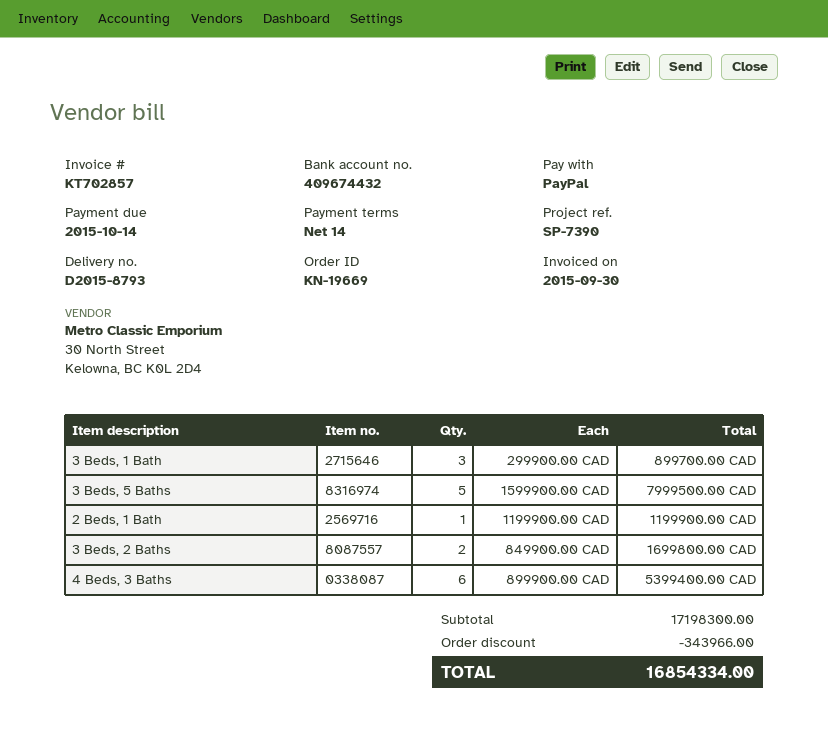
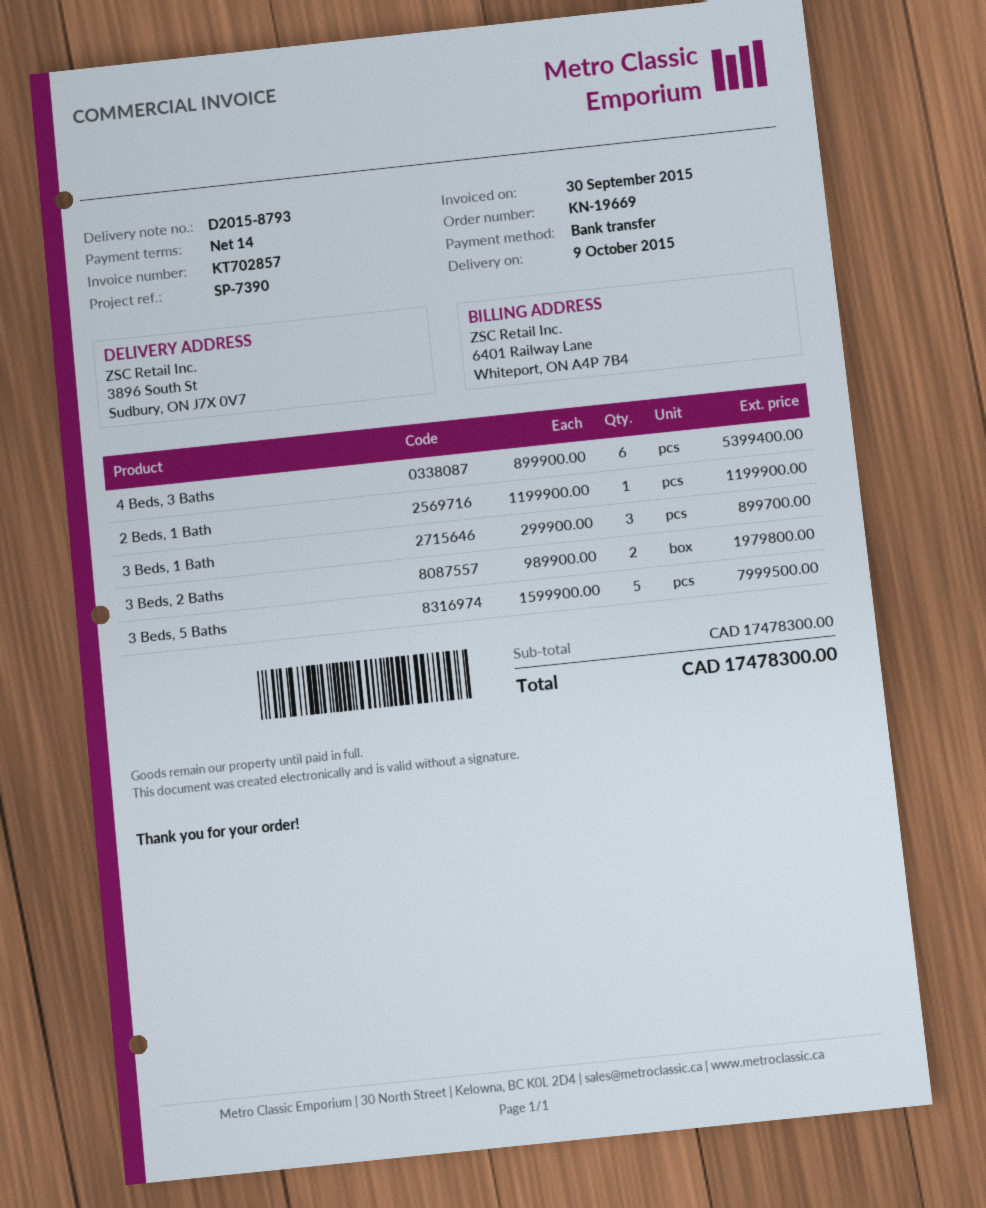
payment method: PayPal -> bank transfer
3 Beds, 2 Baths: 2 x 849900.00 = 1699800.00 -> 2 x 989900.00 = 1979800.00
subtotal: 17198300.00 -> 17478300.00
discount: 343966.00 -> none
total: 16854334.00 -> 17478300.00

